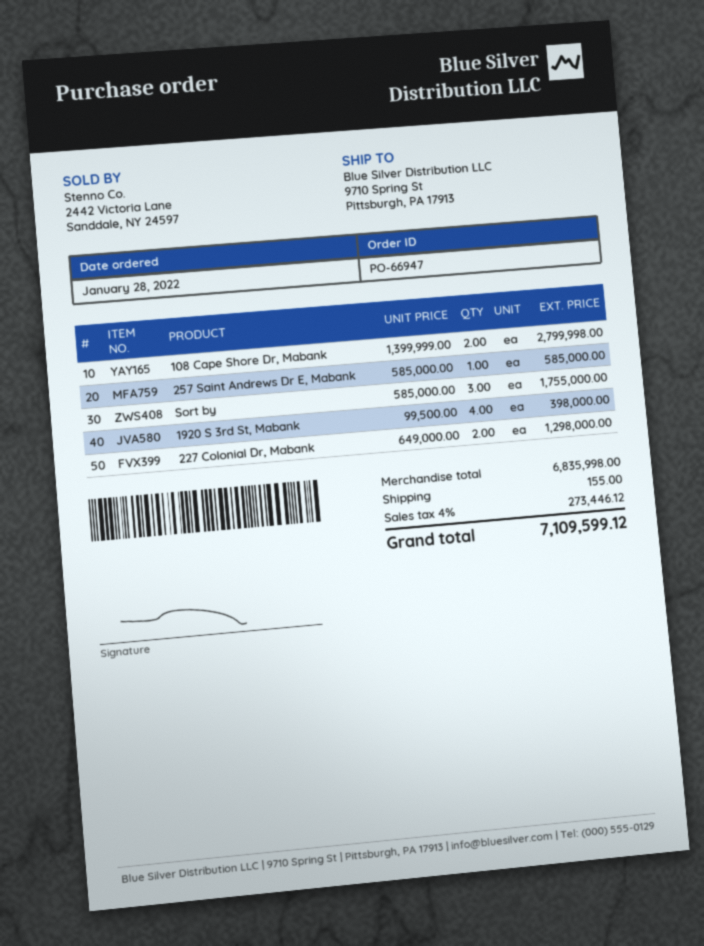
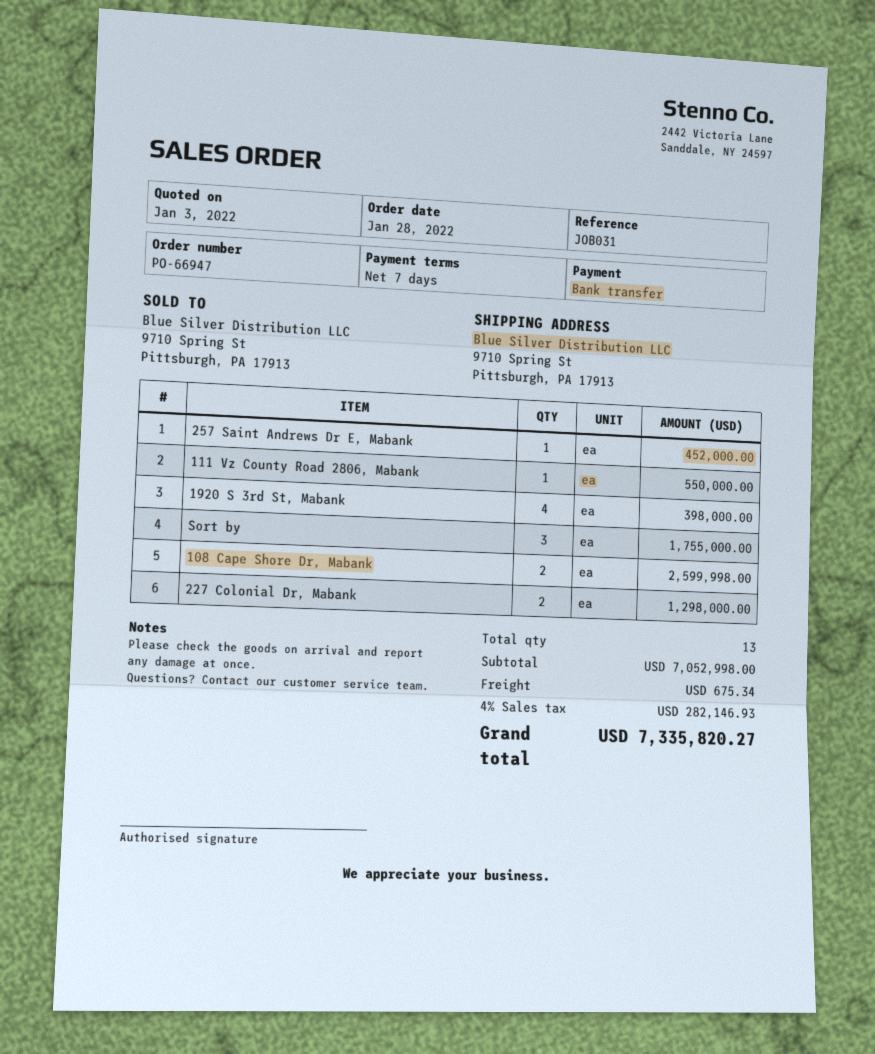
108 Cape Shore Dr, Mabank: 2 for 2799998.00 -> 2 for 2599998.00
257 Saint Andrews Dr E, Mabank: 1 for 585000.00 -> 1 for 452000.00
111 Vz County Road 2806, Mabank: none -> 1 for 550000.00
subtotal: 6835998.00 -> 7052998.00
shipping: 155.00 -> 675.34
tax: 4% = 273446.12 -> 4% = 282146.93
total: 7109599.12 -> 7335820.27

